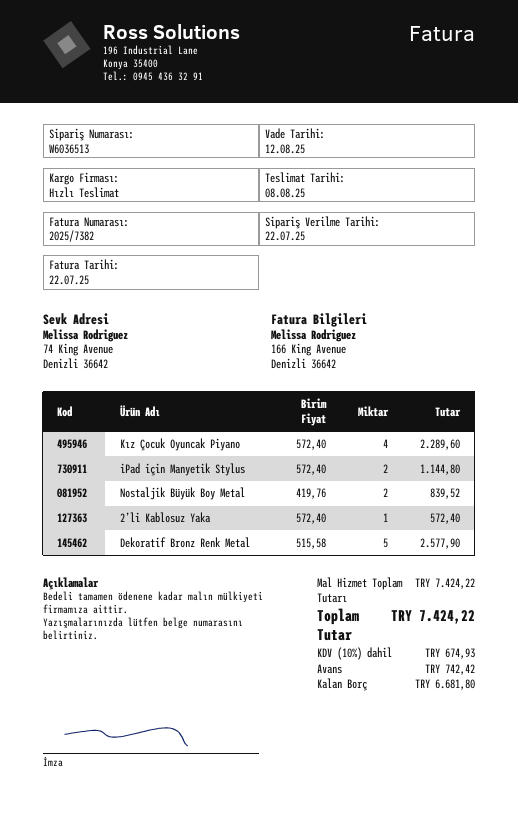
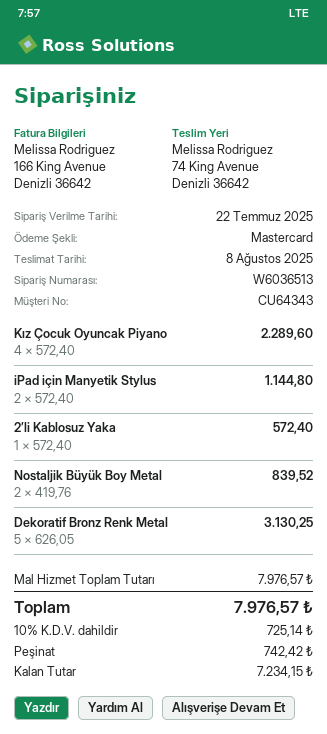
Dekoratif Bronz Renk Metal: 5 x 515.58 = 2577.90 -> 5 x 626.05 = 3130.25
subtotal: 7424.22 -> 7976.57
tax: 10% = 674.93 -> 10% = 725.14
total: 7424.22 -> 7976.57
balance: 6681.80 -> 7234.15

